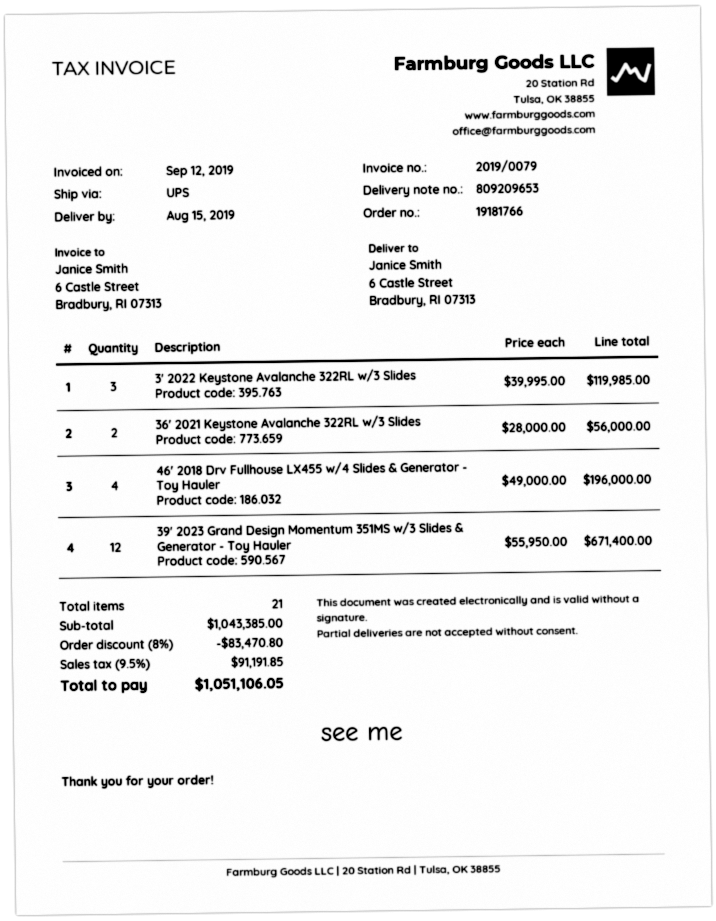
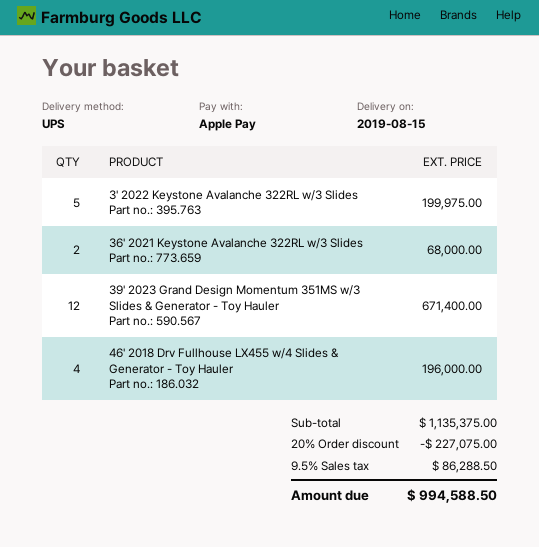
3' 2022 Keystone Avalanche 322RL w/3 Slides: 3 for 119985.00 -> 5 for 199975.00
36' 2021 Keystone Avalanche 322RL w/3 Slides: 2 for 56000.00 -> 2 for 68000.00
subtotal: 1043385.00 -> 1135375.00
discount: 8% = 83470.80 -> 20% = 227075.00
tax: 9.5% = 91191.85 -> 9.5% = 86288.50
total: 1051106.05 -> 994588.50

